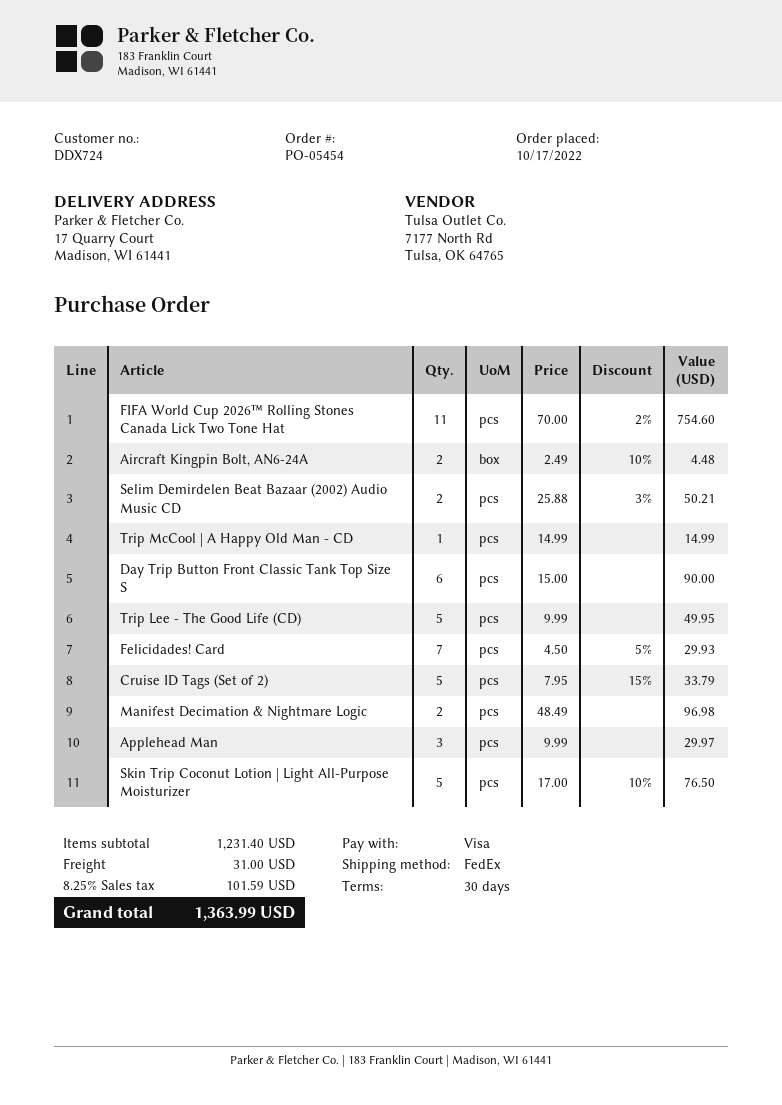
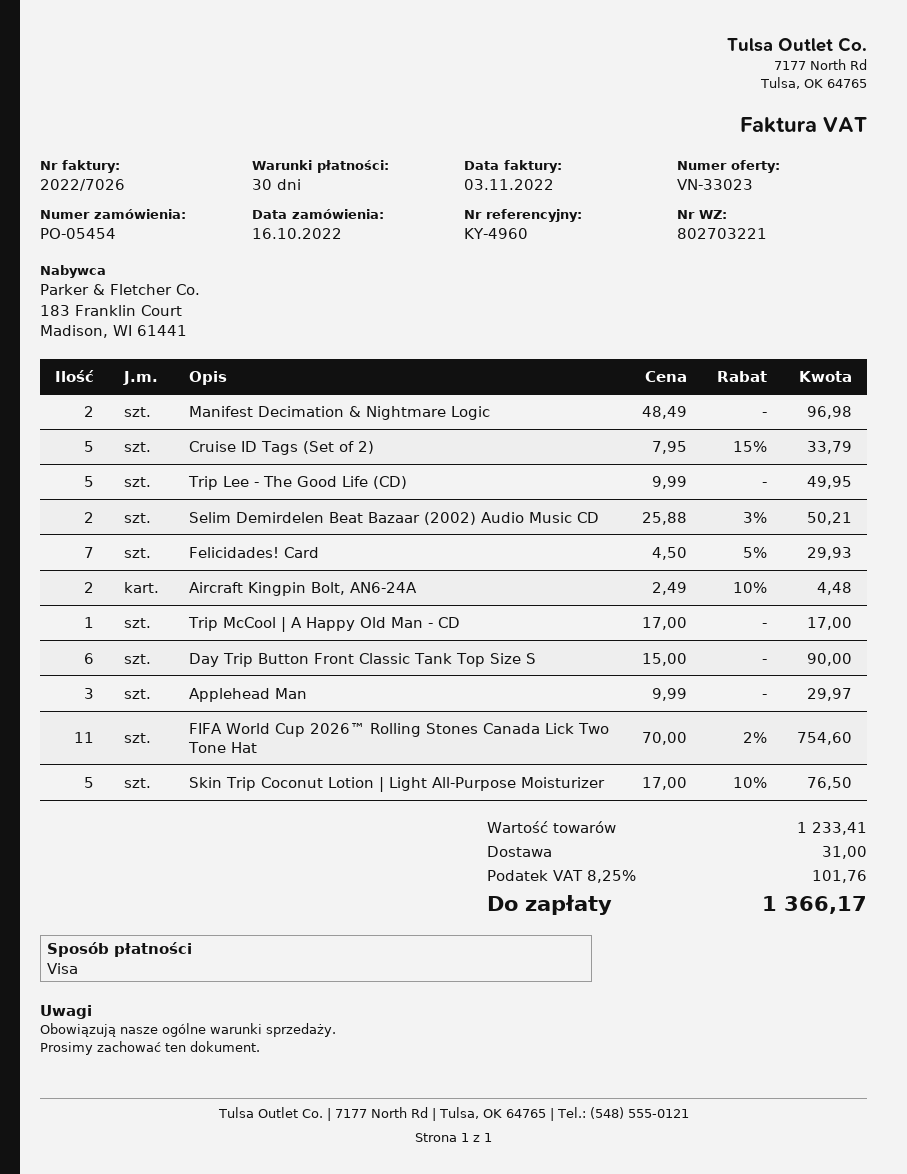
order date: 2022-10-17 -> 2022-10-16
Trip McCool | A Happy Old Man - CD: 1 x 14.99 = 14.99 -> 1 x 17.00 = 17.00
subtotal: 1231.40 -> 1233.41
tax: 8.25% = 101.59 -> 8.25% = 101.76
total: 1363.99 -> 1366.17

